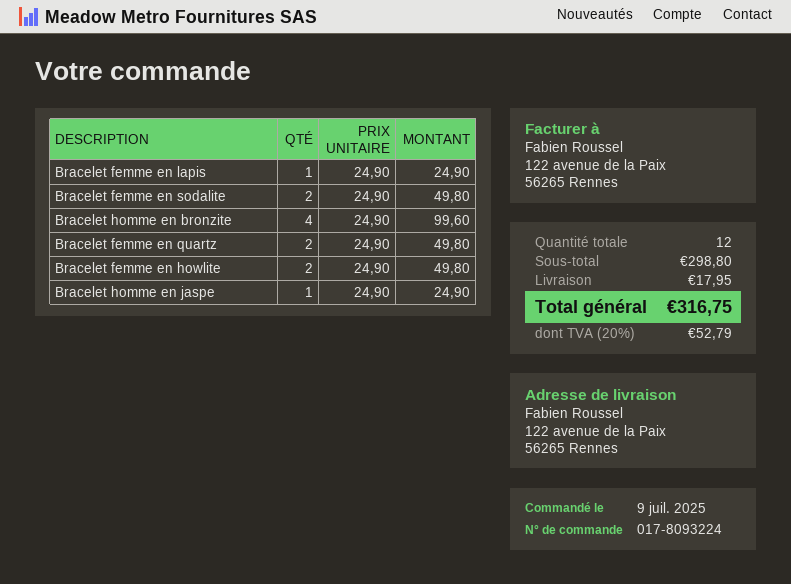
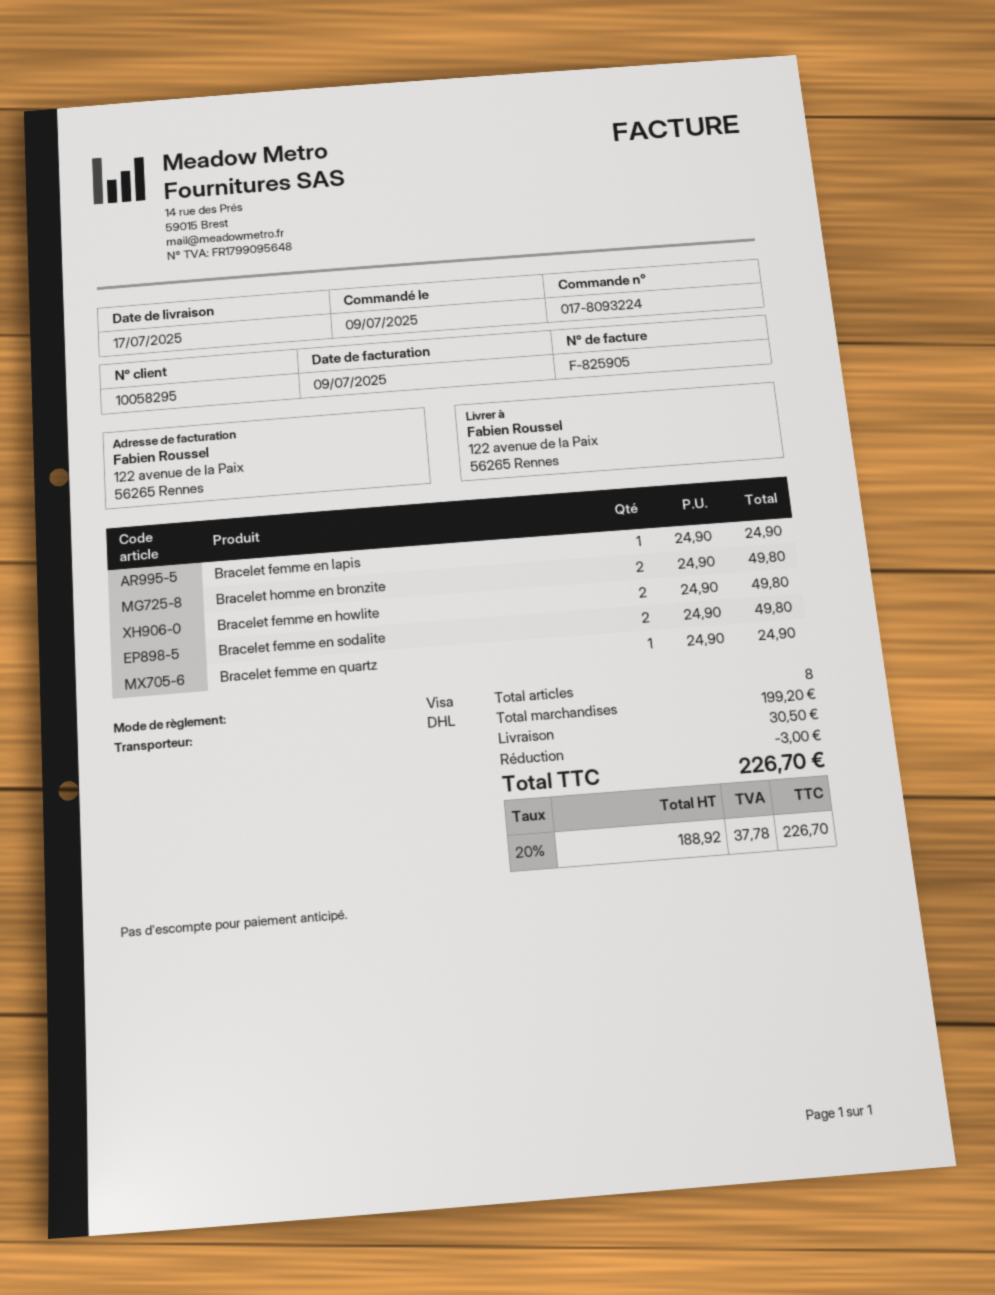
Bracelet homme en bronzite: 4 x 24.90 = 99.60 -> 2 x 24.90 = 49.80
Bracelet femme en quartz: 2 x 24.90 = 49.80 -> 1 x 24.90 = 24.90
Bracelet homme en jaspe: 1 x 24.90 = 24.90 -> none
total quantity: 12 -> 8
subtotal: 298.80 -> 199.20
discount: none -> 3.00
shipping: 17.95 -> 30.50
tax: 20% = 52.79 -> 20% = 37.78
total: 316.75 -> 226.70

